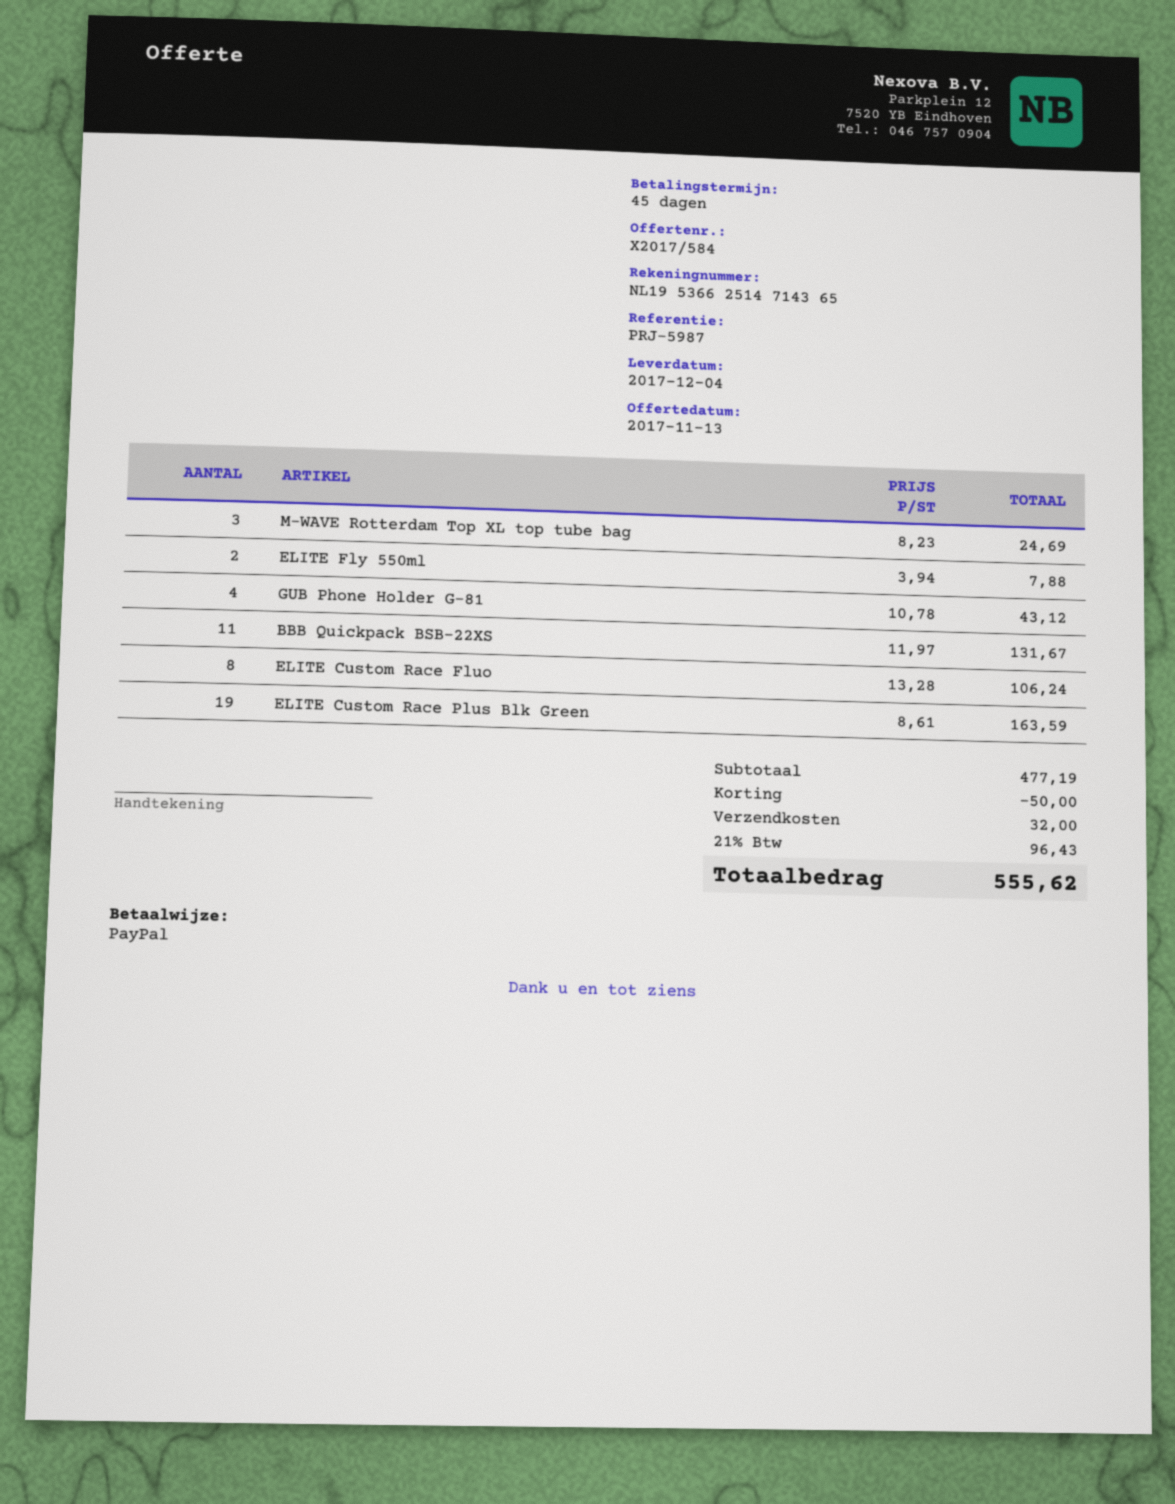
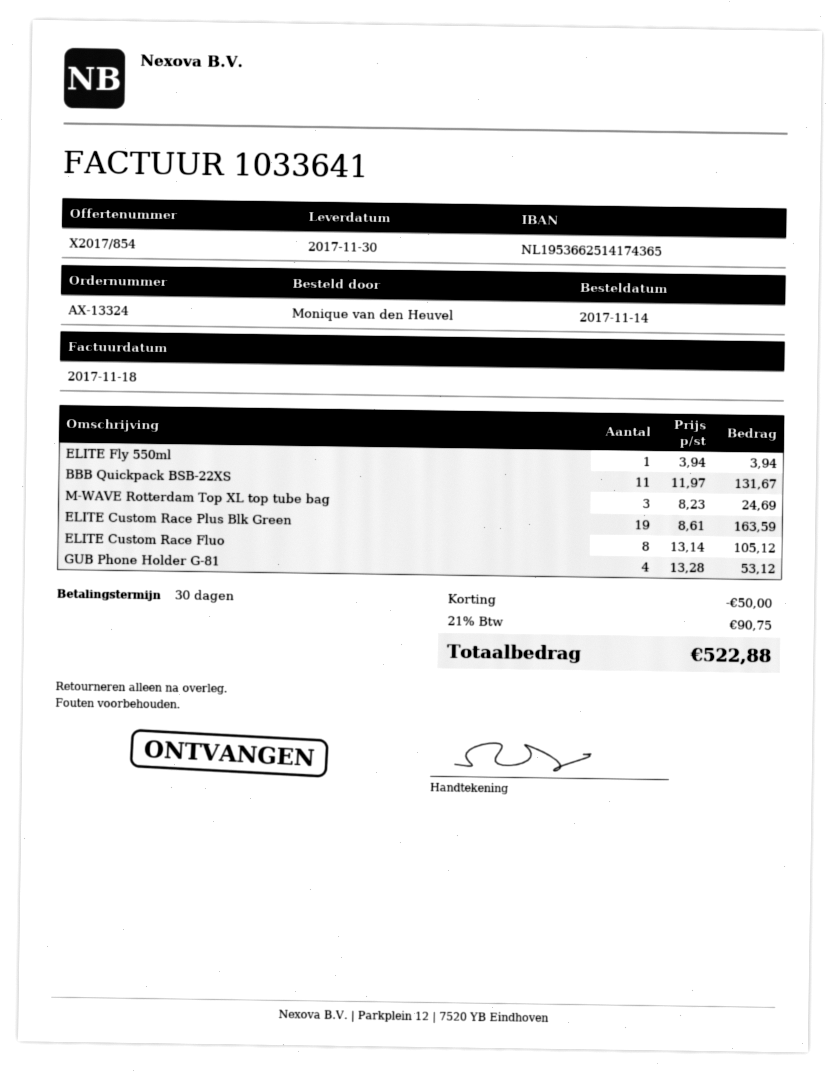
quote number: X2017/584 -> X2017/854
delivery date: 2017-12-04 -> 2017-11-30
payment terms: 45 days -> 30 days
bank account: NL1953662514714365 -> NL1953662514174365
ELITE Fly 550ml: 2 x 3.94 = 7.88 -> 1 x 3.94 = 3.94
GUB Phone Holder G-81: 4 x 10.78 = 43.12 -> 4 x 13.28 = 53.12
ELITE Custom Race Fluo: 8 x 13.28 = 106.24 -> 8 x 13.14 = 105.12
shipping: 32.00 -> none
tax: 21% = 96.43 -> 21% = 90.75
total: 555.62 -> 522.88

